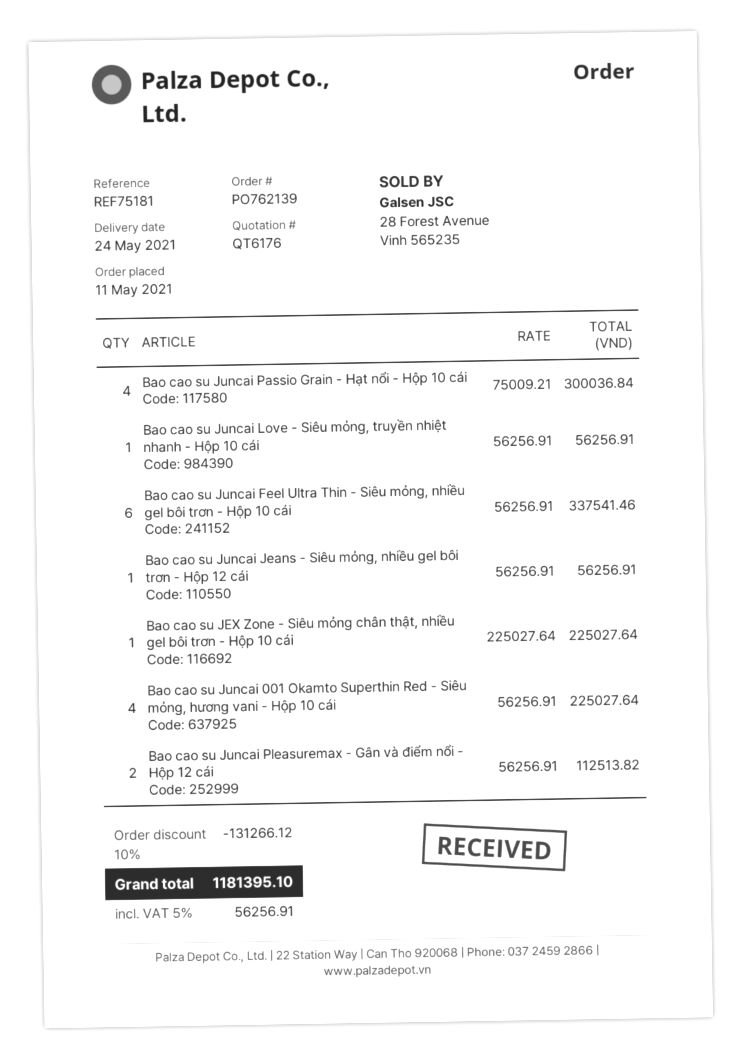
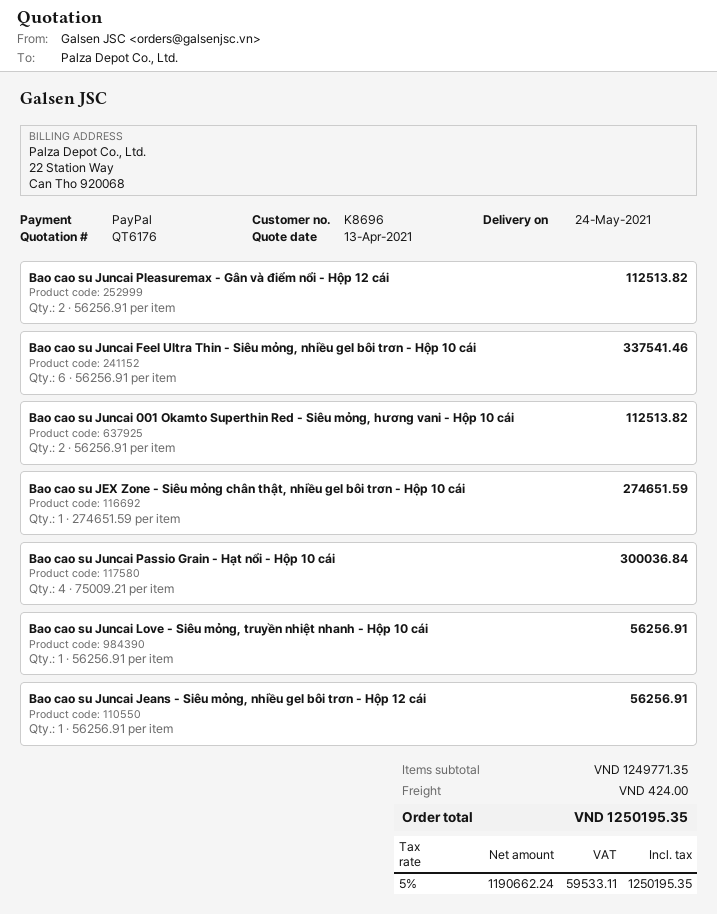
Bao cao su JEX Zone - Siêu mỏng chân thật, nhiều gel bôi trơn - Hộp 10 cái: 1 x 225027.64 = 225027.64 -> 1 x 274651.59 = 274651.59
Bao cao su Juncai 001 Okamto Superthin Red - Siêu mỏng, hương vani - Hộp 10 cái: 4 x 56256.91 = 225027.64 -> 2 x 56256.91 = 112513.82
discount: 10% = 131266.12 -> none
shipping: none -> 424.00
tax: 5% = 56256.91 -> 5% = 59533.11
total: 1181395.10 -> 1250195.35

